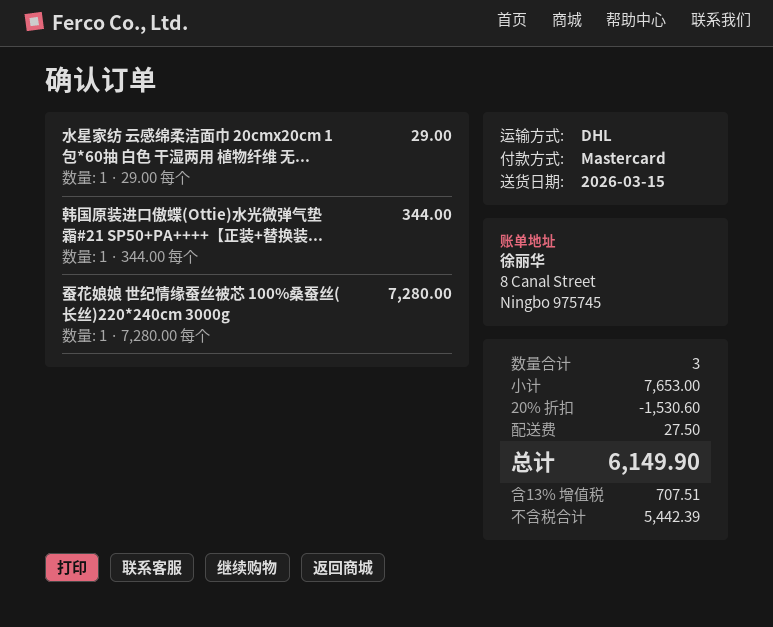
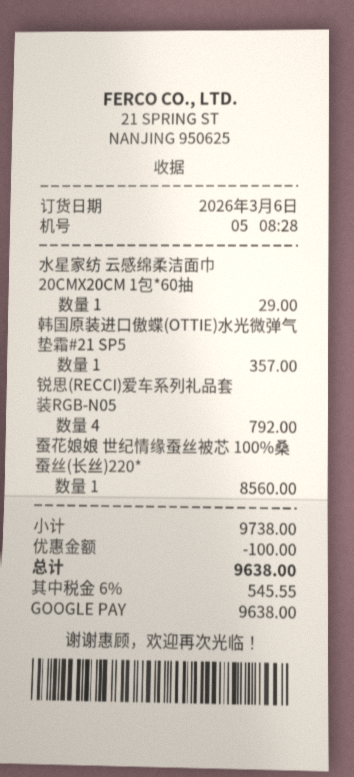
payment method: Mastercard -> Google Pay
韩国原装进口傲蝶(Ottie)水光微弹气垫霜#21 SP50+PA++++【正装+替换装...: 1 for 344.00 -> 1 for 357.00
蚕花娘娘 世纪情缘蚕丝被芯 100%桑蚕丝(长丝)220*240cm 3000g: 1 for 7280.00 -> 1 for 8560.00
锐思(RECCI)爱车系列礼品套装RGB-N05: none -> 4 for 792.00
subtotal: 7653.00 -> 9738.00
discount: 1530.60 -> 100.00
shipping: 27.50 -> none
tax: 13% = 707.51 -> 6% = 545.55
total: 6149.90 -> 9638.00

